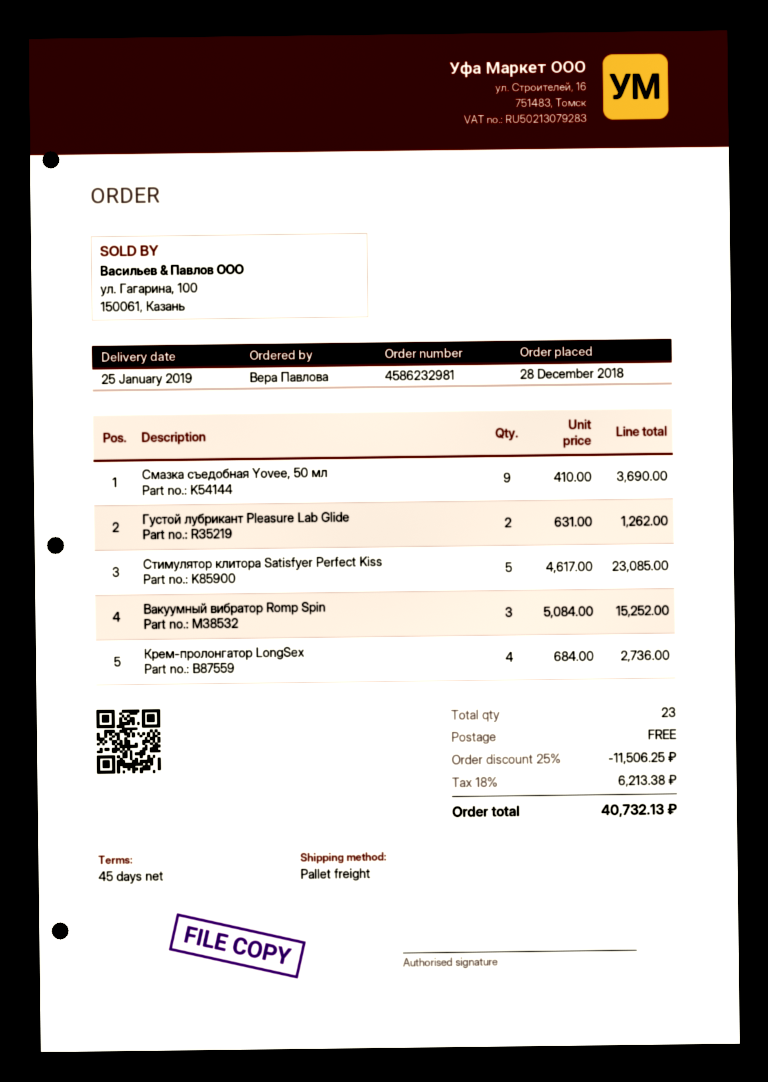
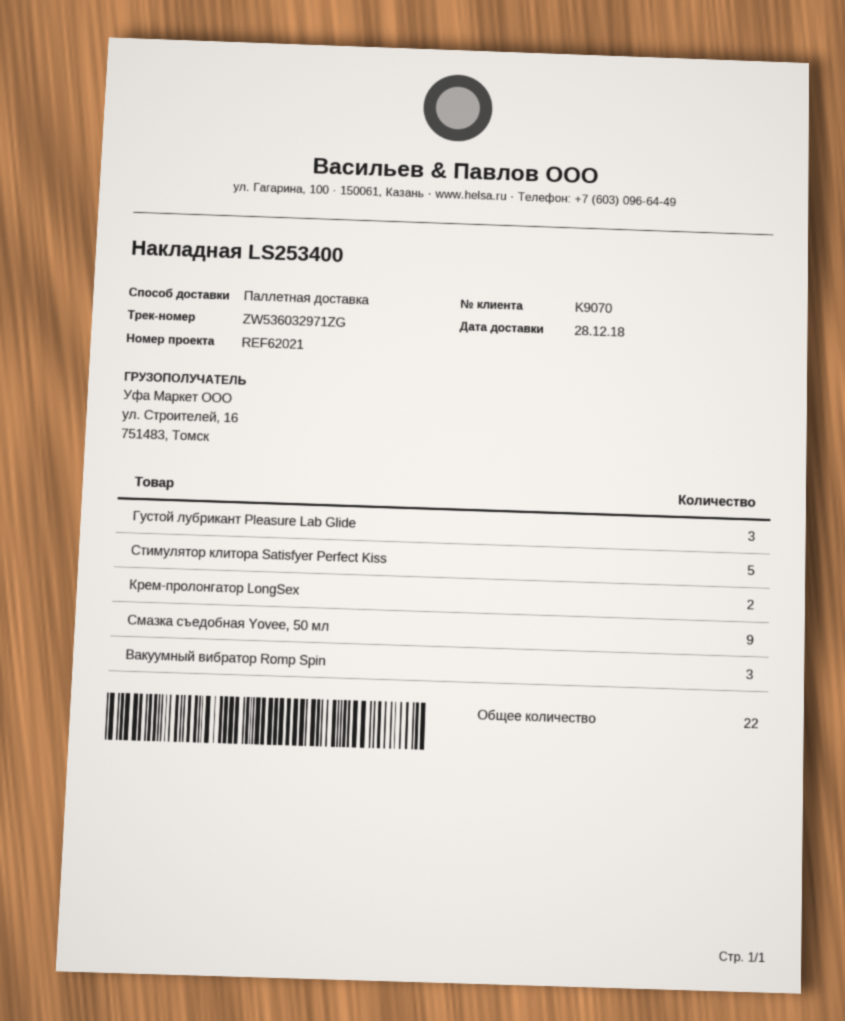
delivery date: 2019-01-25 -> 2018-12-28
Густой лубрикант Pleasure Lab Glide: 2 -> 3
Крем-пролонгатор LongSex: 4 -> 2
total quantity: 23 -> 22

